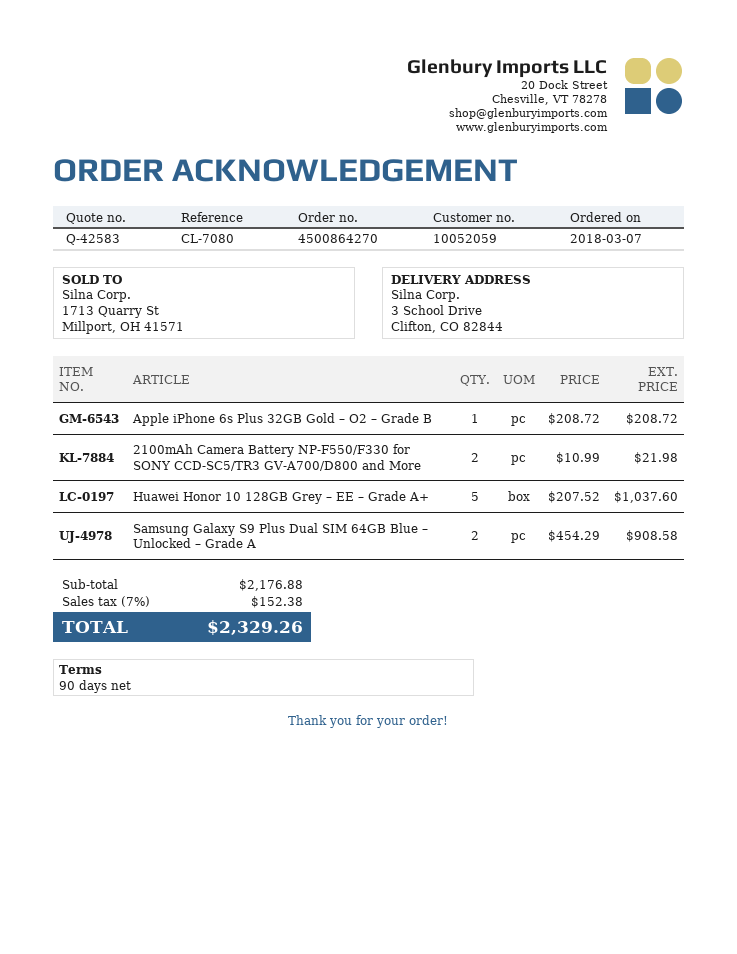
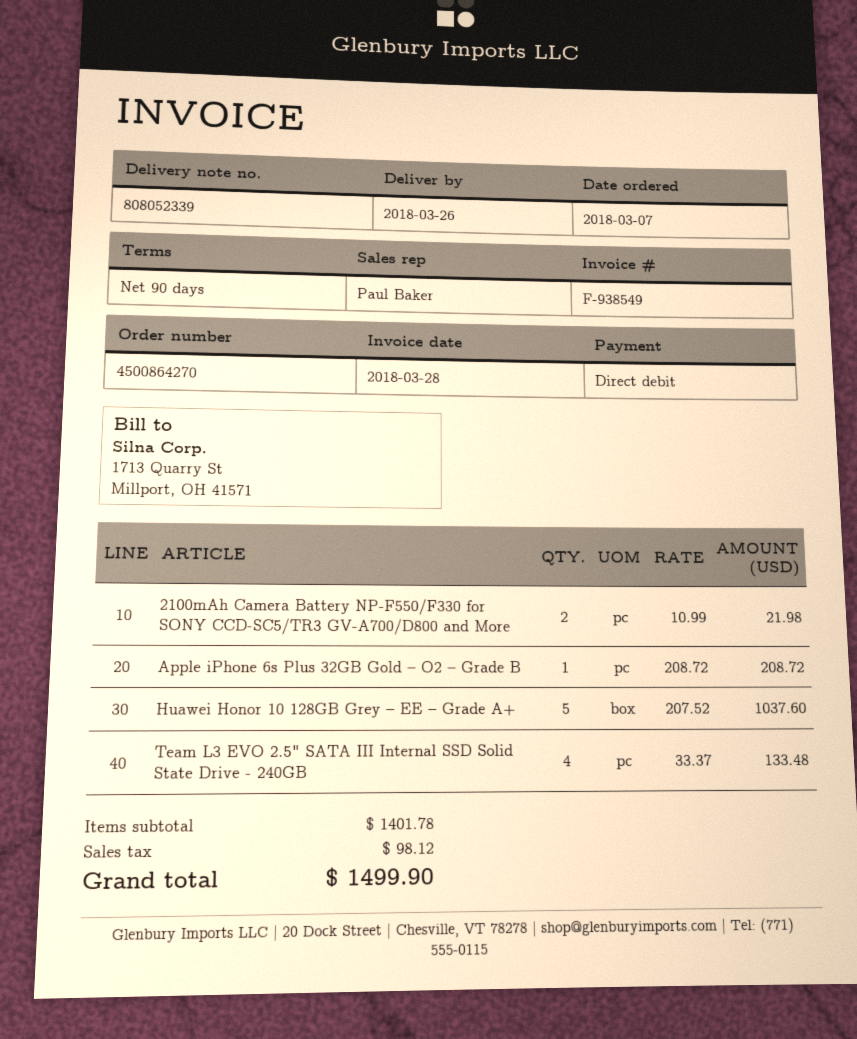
Samsung Galaxy S9 Plus Dual SIM 64GB Blue – Unlocked – Grade A: 2 x 454.29 = 908.58 -> none
Team L3 EVO 2.5" SATA III Internal SSD Solid State Drive - 240GB: none -> 4 x 33.37 = 133.48
subtotal: 2176.88 -> 1401.78
tax: 152.38 -> 98.12
total: 2329.26 -> 1499.90

